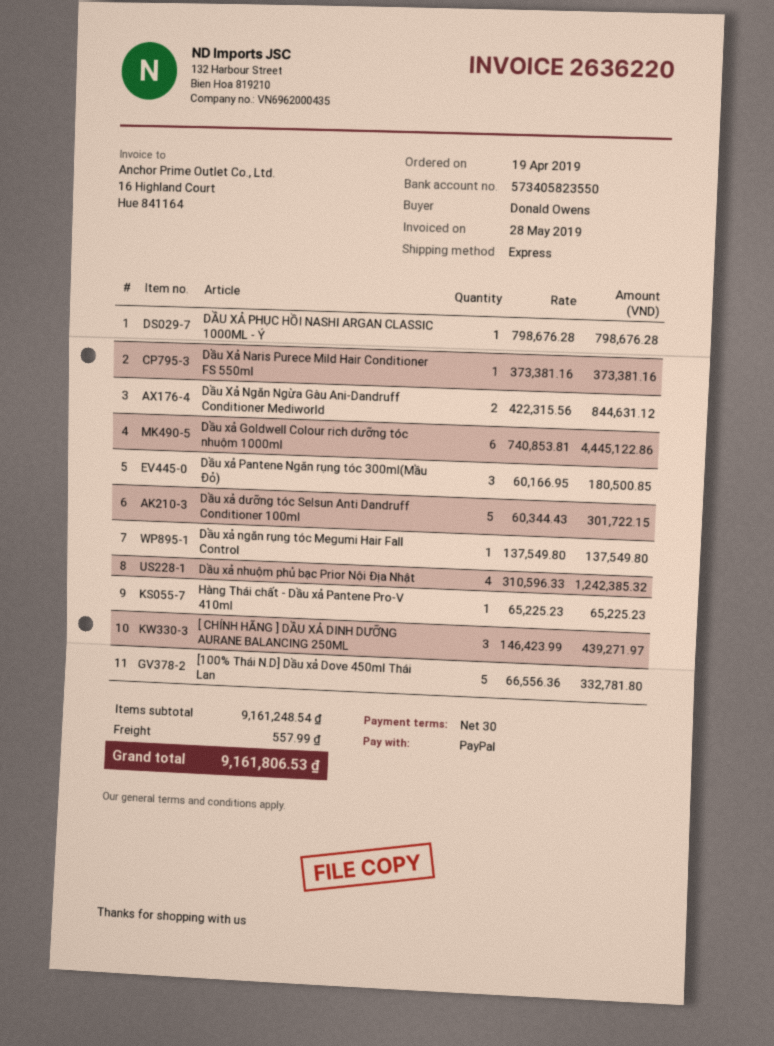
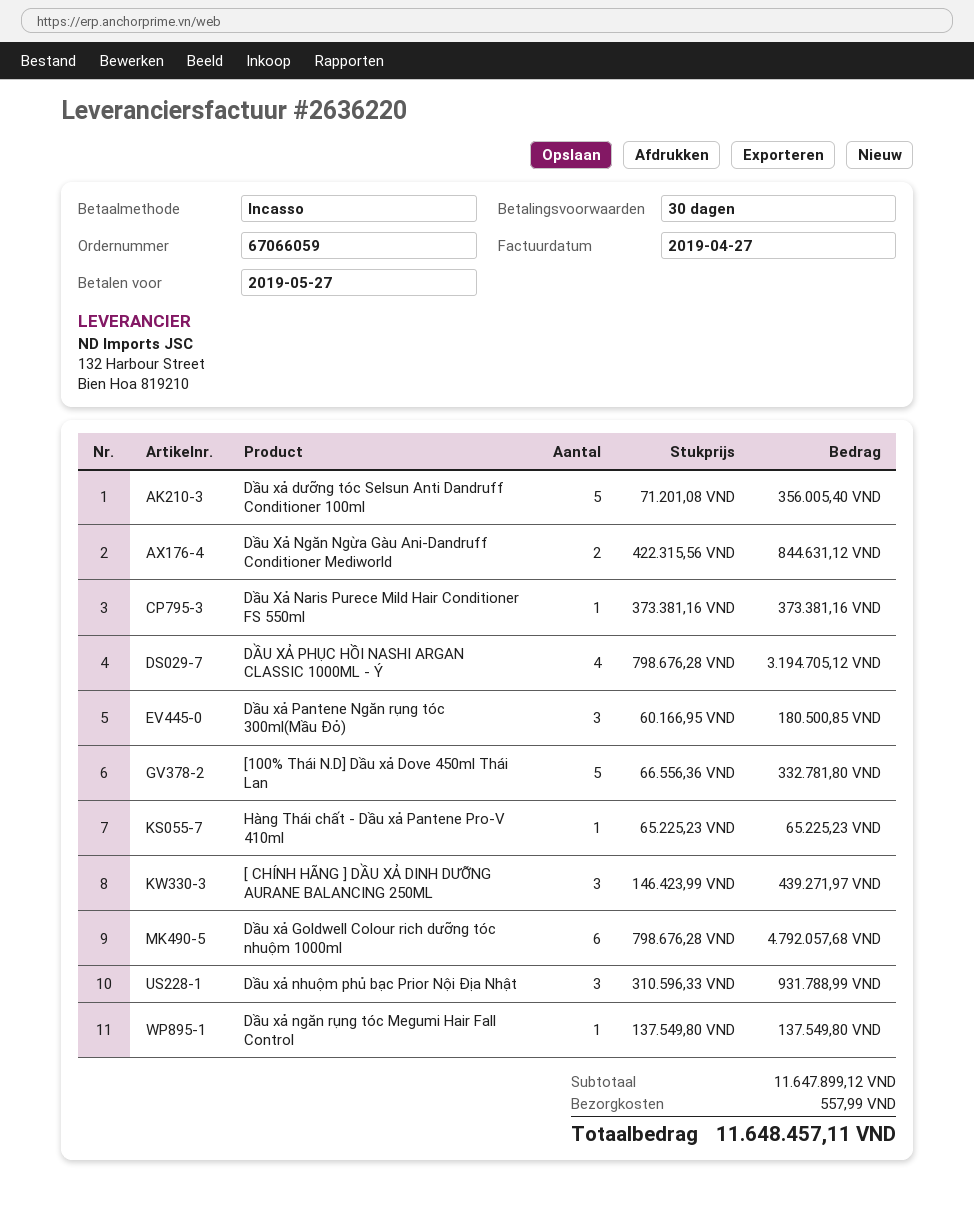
invoice date: 2019-05-28 -> 2019-04-27
payment method: PayPal -> direct debit
DẦU XẢ PHỤC HỒI NASHI ARGAN CLASSIC 1000ML - Ý: 1 x 798676.28 = 798676.28 -> 4 x 798676.28 = 3194705.12
Dầu xả Goldwell Colour rich dưỡng tóc nhuộm 1000ml: 6 x 740853.81 = 4445122.86 -> 6 x 798676.28 = 4792057.68
Dầu xả dưỡng tóc Selsun Anti Dandruff Conditioner 100ml: 5 x 60344.43 = 301722.15 -> 5 x 71201.08 = 356005.40
Dầu xả nhuộm phủ bạc Prior Nội Địa Nhật: 4 x 310596.33 = 1242385.32 -> 3 x 310596.33 = 931788.99
subtotal: 9161248.54 -> 11647899.12
total: 9161806.53 -> 11648457.11

